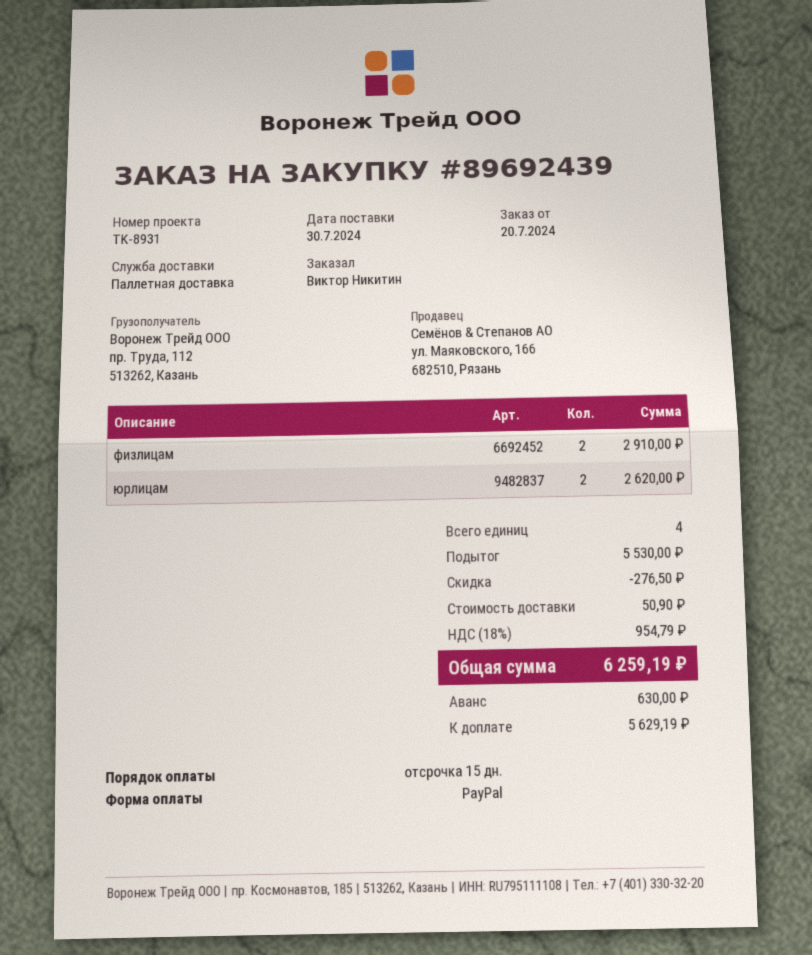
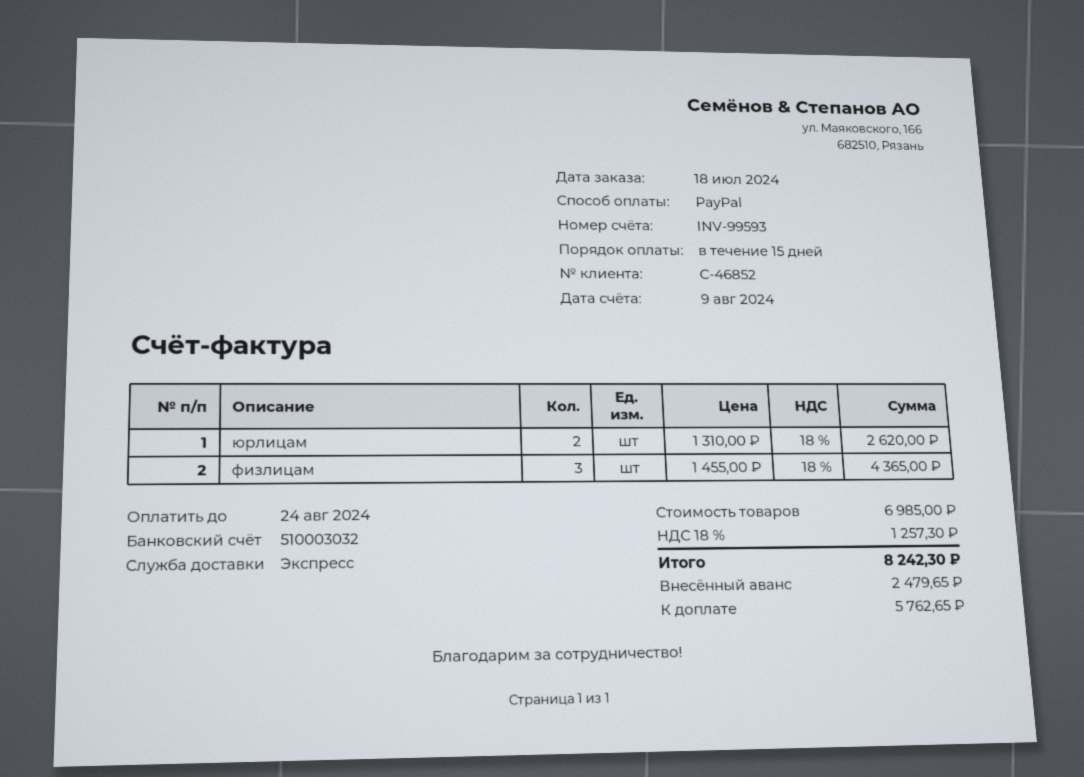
order date: 2024-07-20 -> 2024-07-18
shipping method: pallet freight -> express
физлицам: 2 for 2910.00 -> 3 for 4365.00
subtotal: 5530.00 -> 6985.00
discount: 276.50 -> none
shipping: 50.90 -> none
tax: 18% = 954.79 -> 18% = 1257.30
total: 6259.19 -> 8242.30
deposit: 630.00 -> 2479.65
balance: 5629.19 -> 5762.65

